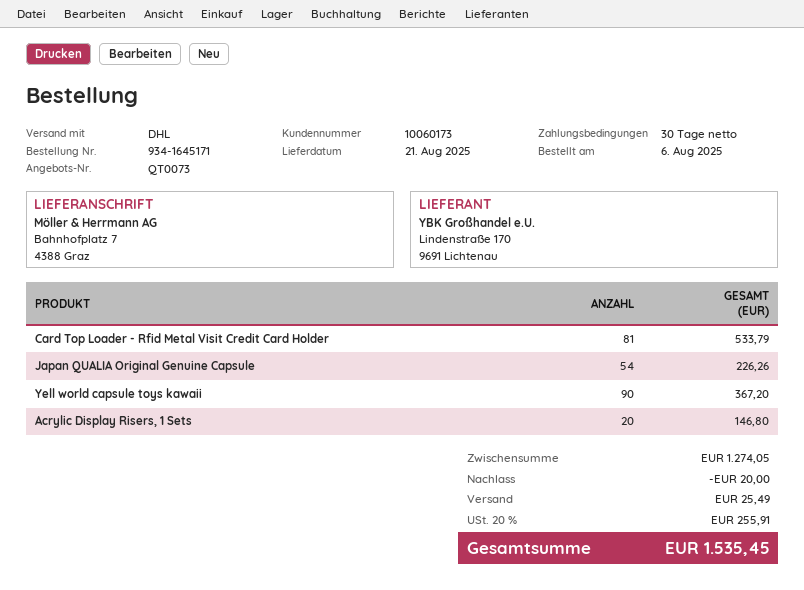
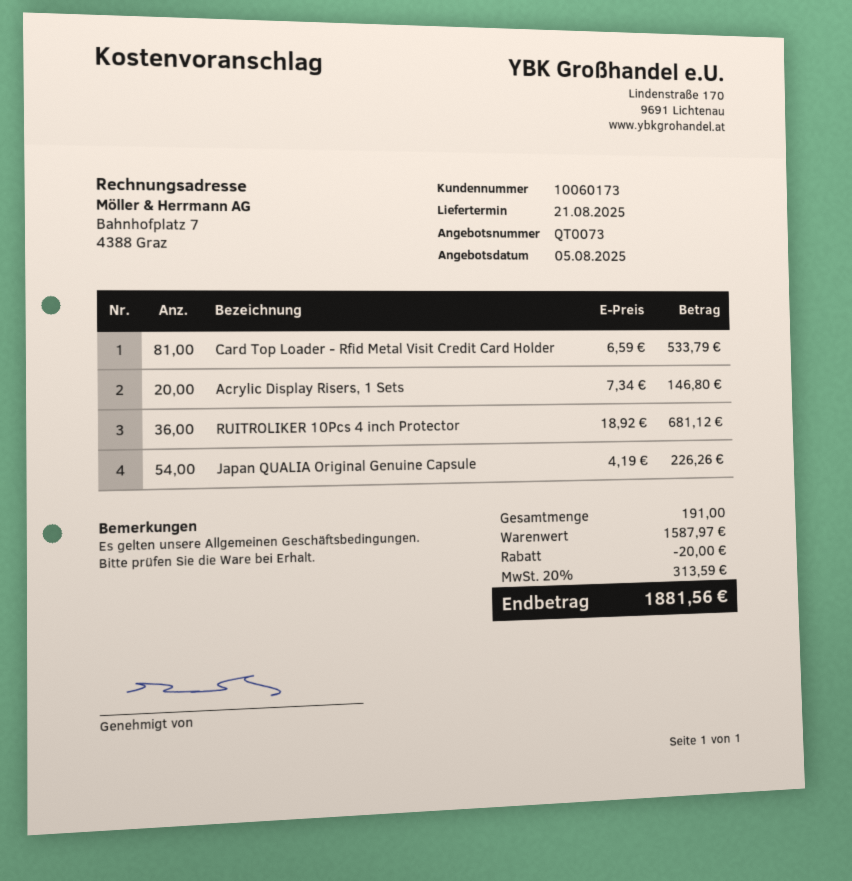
Yell world capsule toys kawaii: 90 for 367.20 -> none
RUITROLIKER 10Pcs 4 inch Protector: none -> 36 for 681.12
subtotal: 1274.05 -> 1587.97
shipping: 25.49 -> none
tax: 20% = 255.91 -> 20% = 313.59
total: 1535.45 -> 1881.56

